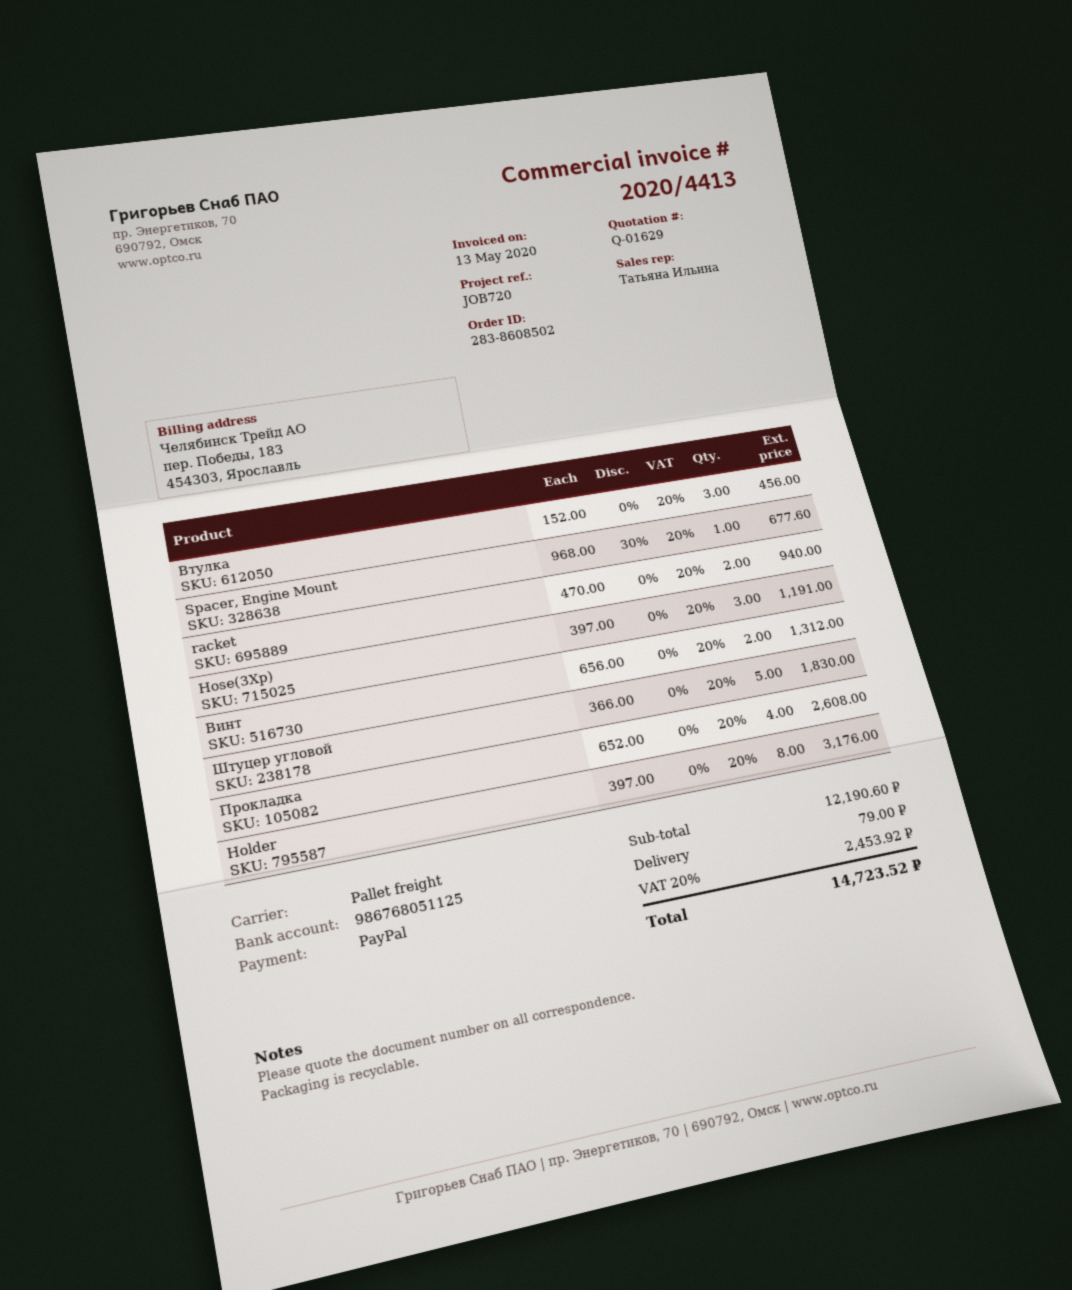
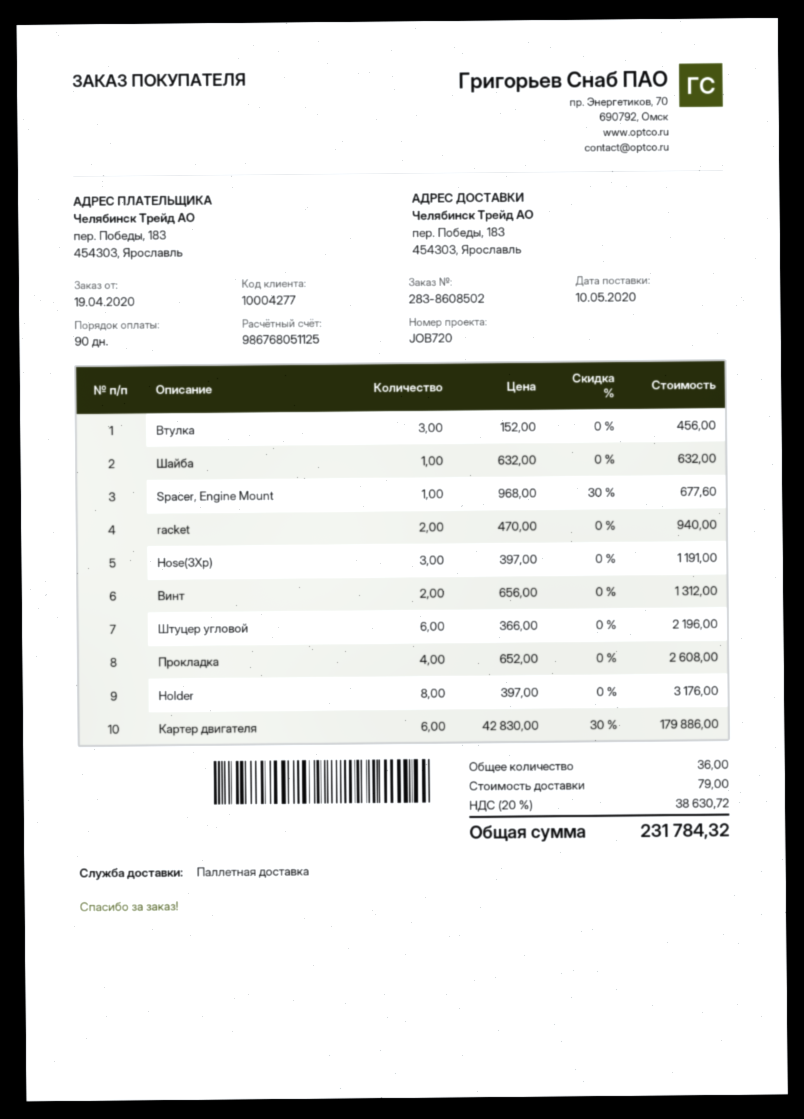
Штуцер угловой: 5 x 366.00 = 1830.00 -> 6 x 366.00 = 2196.00
Шайба: none -> 1 x 632.00 = 632.00
Картер двигателя: none -> 6 x 42830.00 - 30% = 179886.00
tax: 20% = 2453.92 -> 20% = 38630.72
total: 14723.52 -> 231784.32

